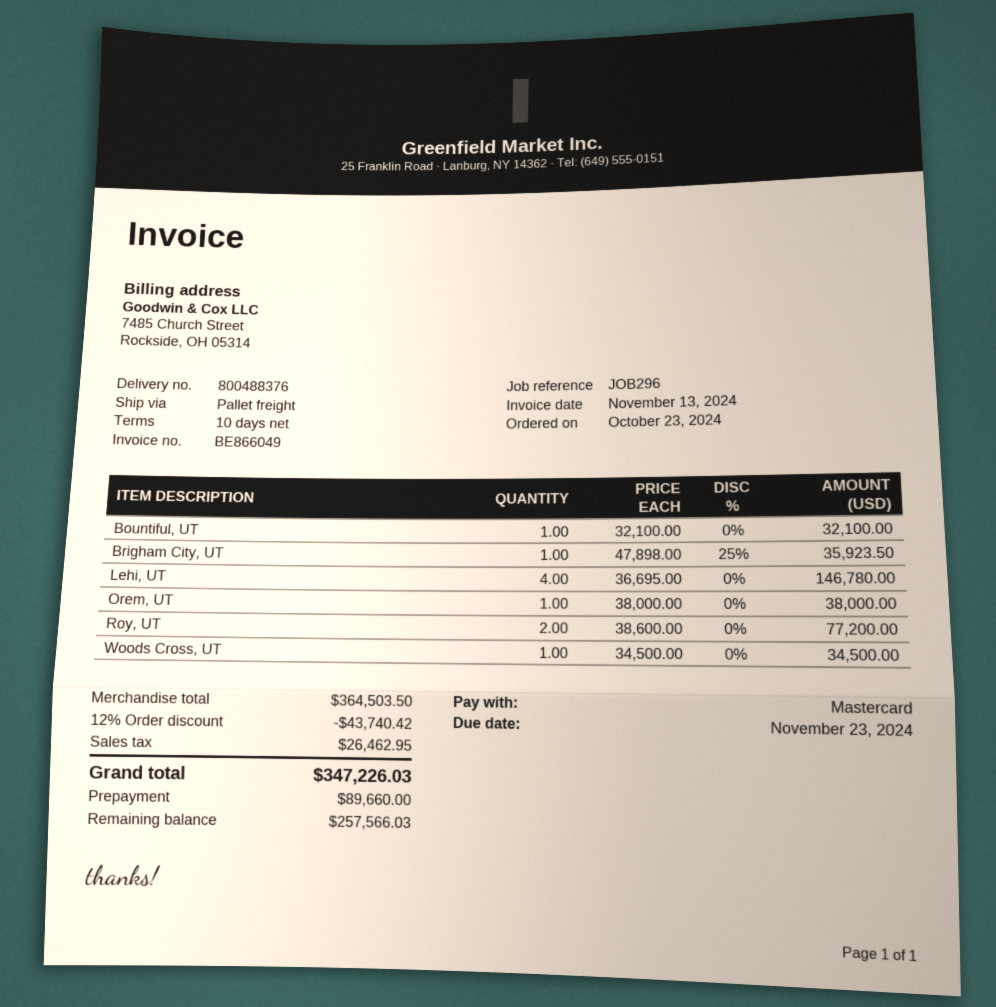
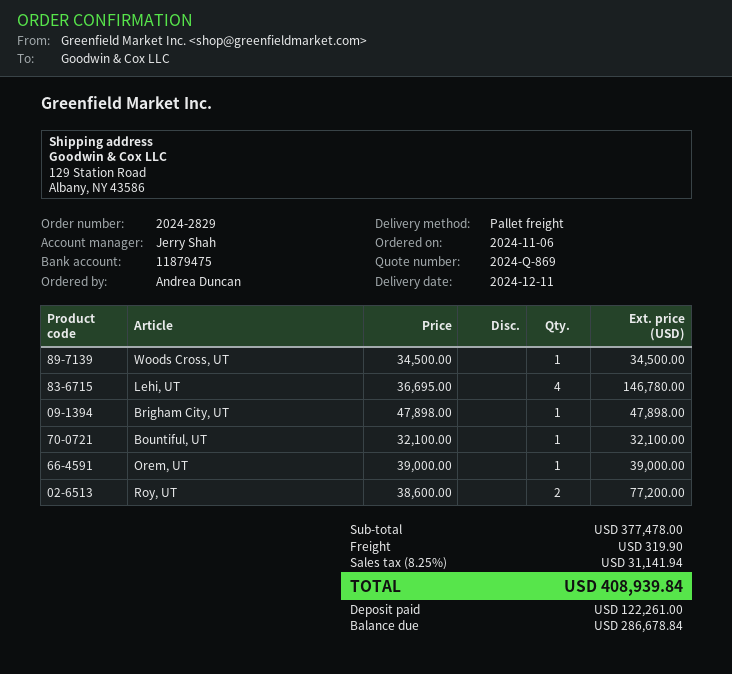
order date: 2024-10-23 -> 2024-11-06
Brigham City, UT: 1 x 47898.00 - 25% = 35923.50 -> 1 x 47898.00 = 47898.00
Orem, UT: 1 x 38000.00 = 38000.00 -> 1 x 39000.00 = 39000.00
subtotal: 364503.50 -> 377478.00
discount: 12% = 43740.42 -> none
shipping: none -> 319.90
tax: 26462.95 -> 31141.94
total: 347226.03 -> 408939.84
deposit: 89660.00 -> 122261.00
balance: 257566.03 -> 286678.84

